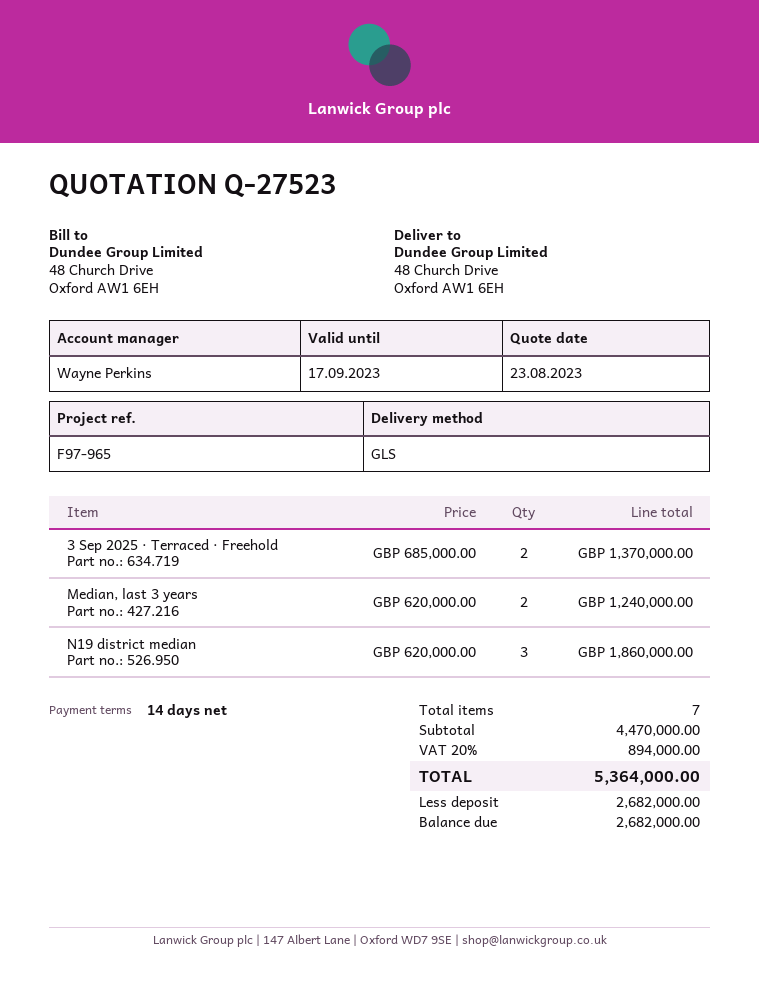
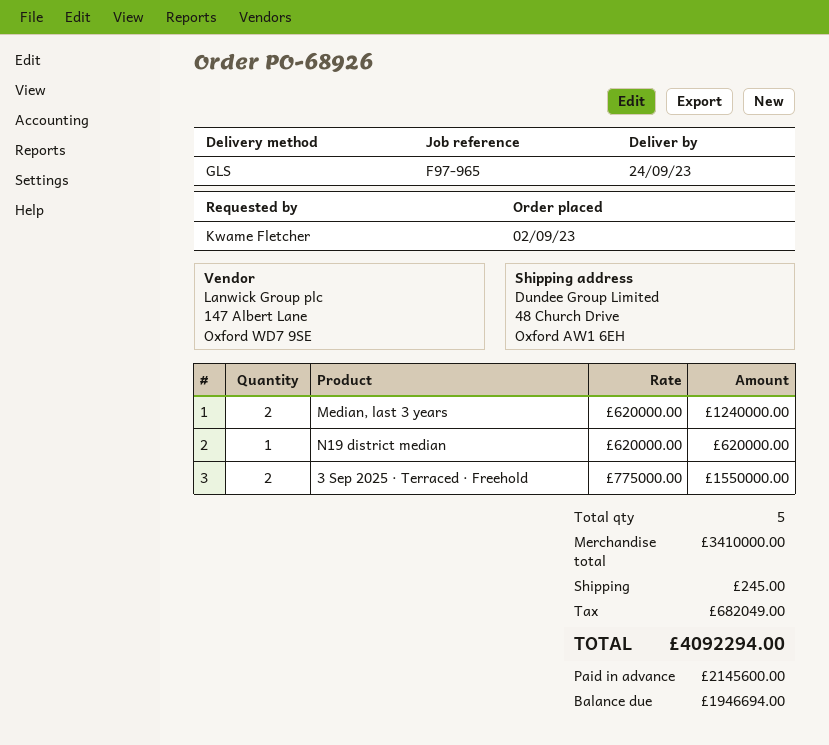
3 Sep 2025 · Terraced · Freehold: 2 x 685000.00 = 1370000.00 -> 2 x 775000.00 = 1550000.00
N19 district median: 3 x 620000.00 = 1860000.00 -> 1 x 620000.00 = 620000.00
total quantity: 7 -> 5
subtotal: 4470000.00 -> 3410000.00
shipping: none -> 245.00
tax: 894000.00 -> 682049.00
total: 5364000.00 -> 4092294.00
deposit: 2682000.00 -> 2145600.00
balance: 2682000.00 -> 1946694.00

